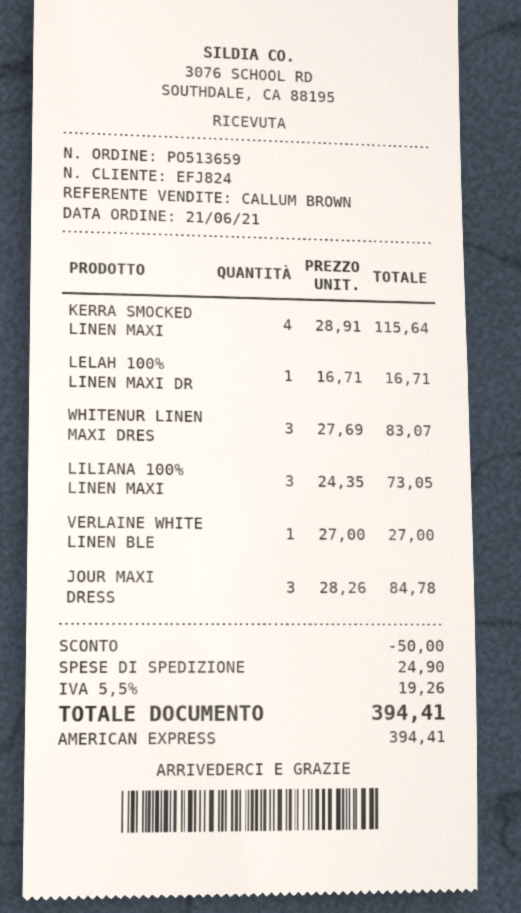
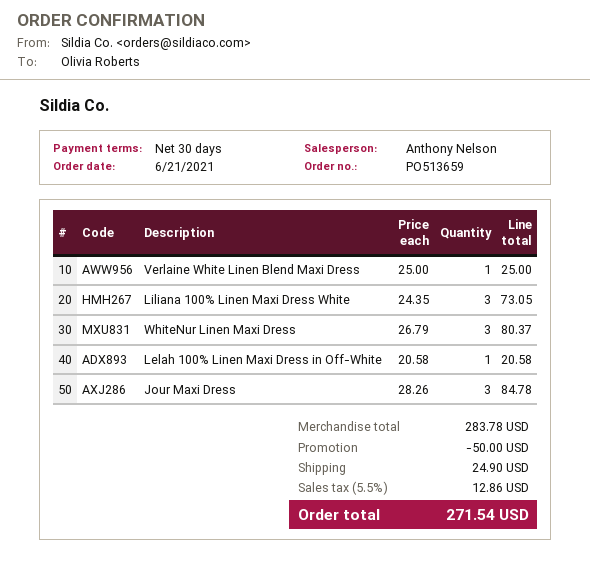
sales rep: CALLUM BROWN -> Anthony Nelson
KERRA SMOCKED LINEN MAXI: 4 x 28.91 = 115.64 -> none
LELAH 100% LINEN MAXI DR: 1 x 16.71 = 16.71 -> 1 x 20.58 = 20.58
WHITENUR LINEN MAXI DRES: 3 x 27.69 = 83.07 -> 3 x 26.79 = 80.37
VERLAINE WHITE LINEN BLE: 1 x 27.00 = 27.00 -> 1 x 25.00 = 25.00
tax: 5.5% = 19.26 -> 5.5% = 12.86
total: 394.41 -> 271.54

